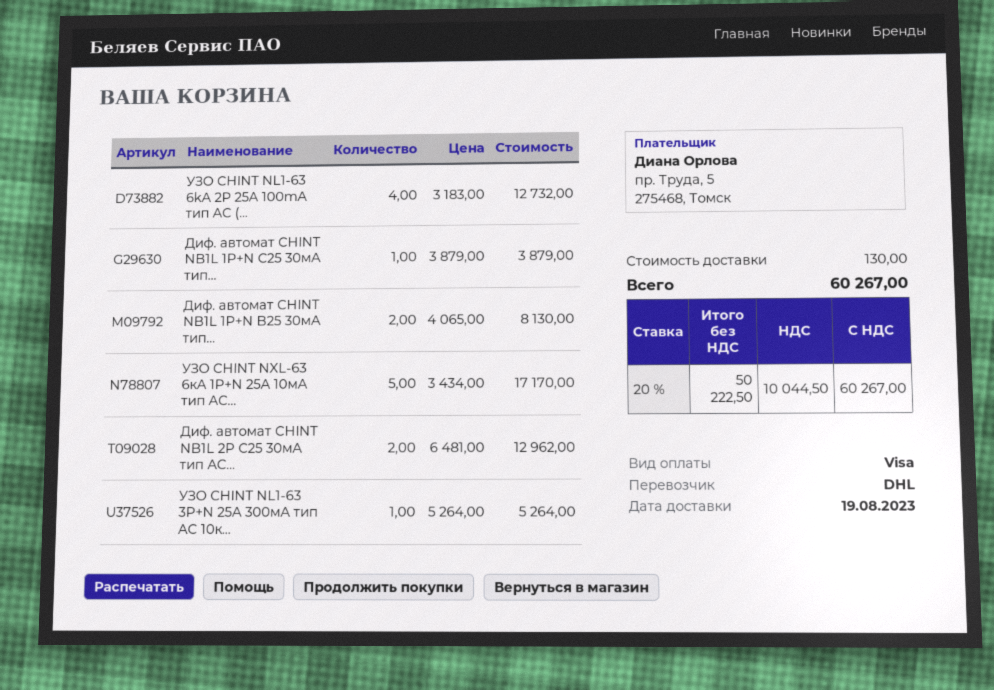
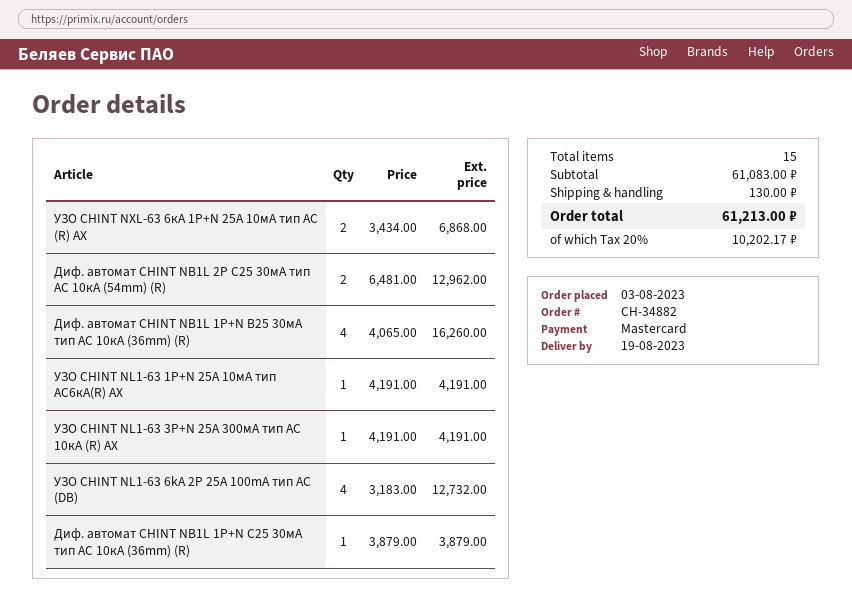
payment method: Visa -> Mastercard
Диф. автомат CHINT NB1L 1P+N B25 30мА тип...: 2 x 4065.00 = 8130.00 -> 4 x 4065.00 = 16260.00
УЗО CHINT NXL-63 6кА 1P+N 25А 10мА тип AC...: 5 x 3434.00 = 17170.00 -> 2 x 3434.00 = 6868.00
УЗО CHINT NL1-63 3P+N 25А 300мА тип AC 10к...: 1 x 5264.00 = 5264.00 -> 1 x 4191.00 = 4191.00
УЗО CHINT NL1-63 1P+N 25А 10мА тип AC6кА(R) AX: none -> 1 x 4191.00 = 4191.00
tax: 20% = 10044.50 -> 20% = 10202.17
total: 60267.00 -> 61213.00

